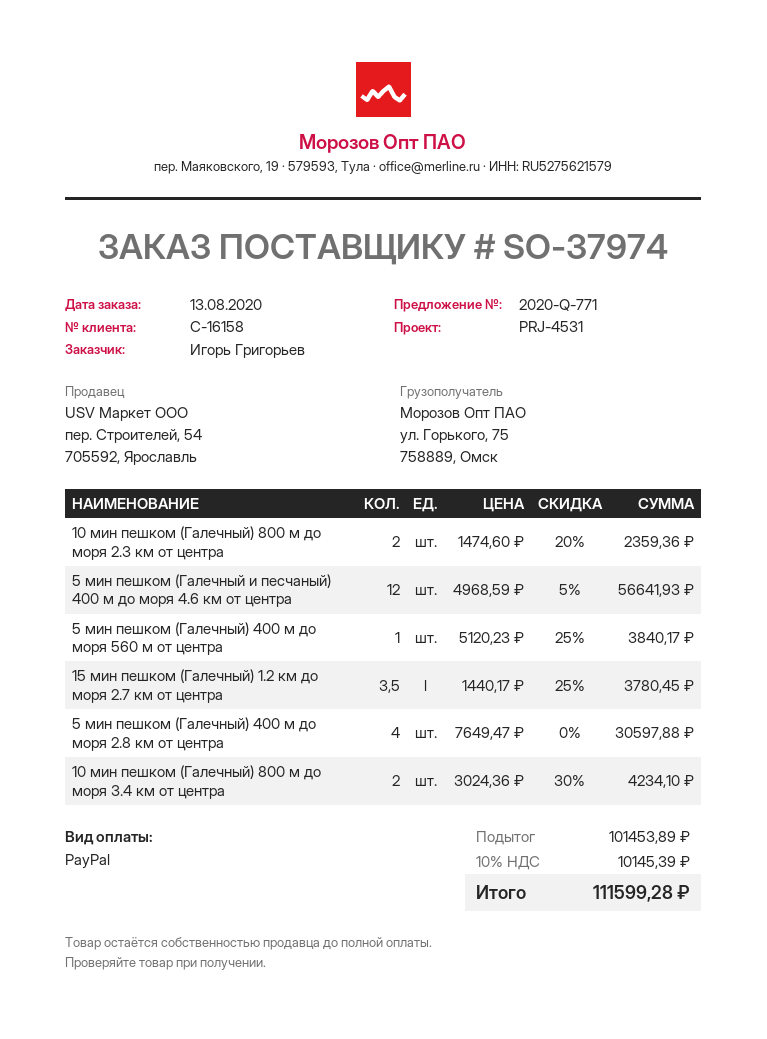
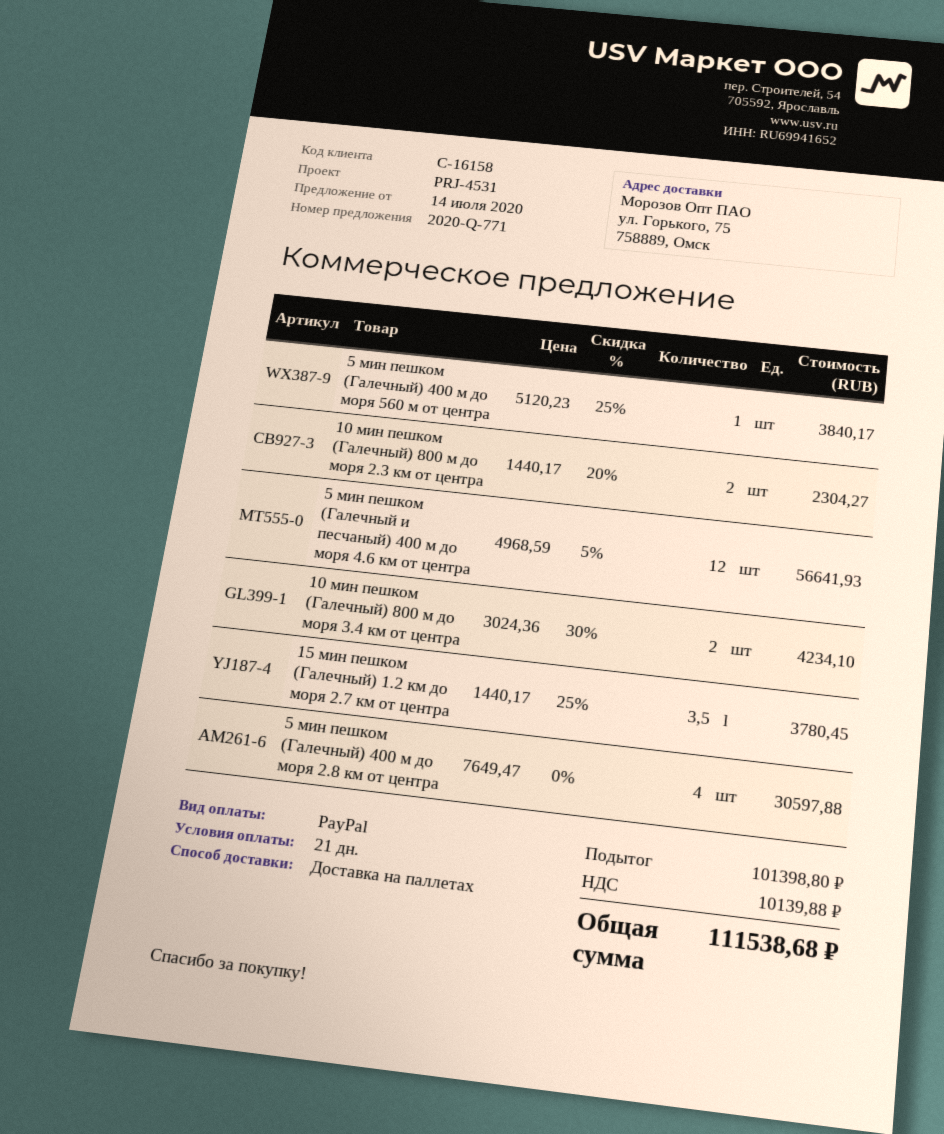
10 мин пешком (Галечный) 800 м до моря 2.3 км от центра: 2 x 1474.60 - 20% = 2359.36 -> 2 x 1440.17 - 20% = 2304.27
subtotal: 101453.89 -> 101398.80
tax: 10145.39 -> 10139.88
total: 111599.28 -> 111538.68

